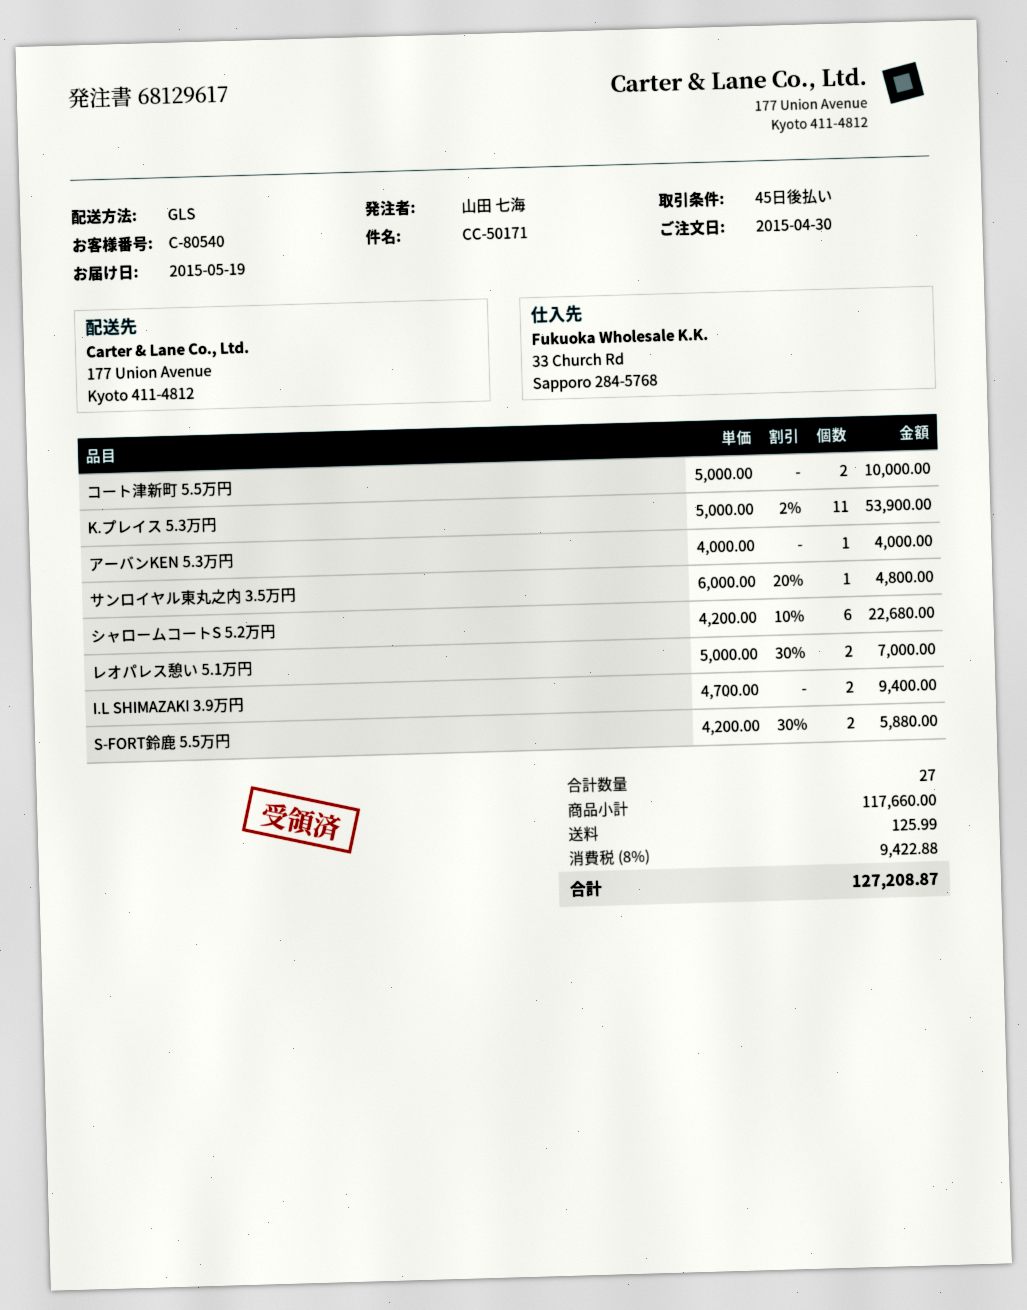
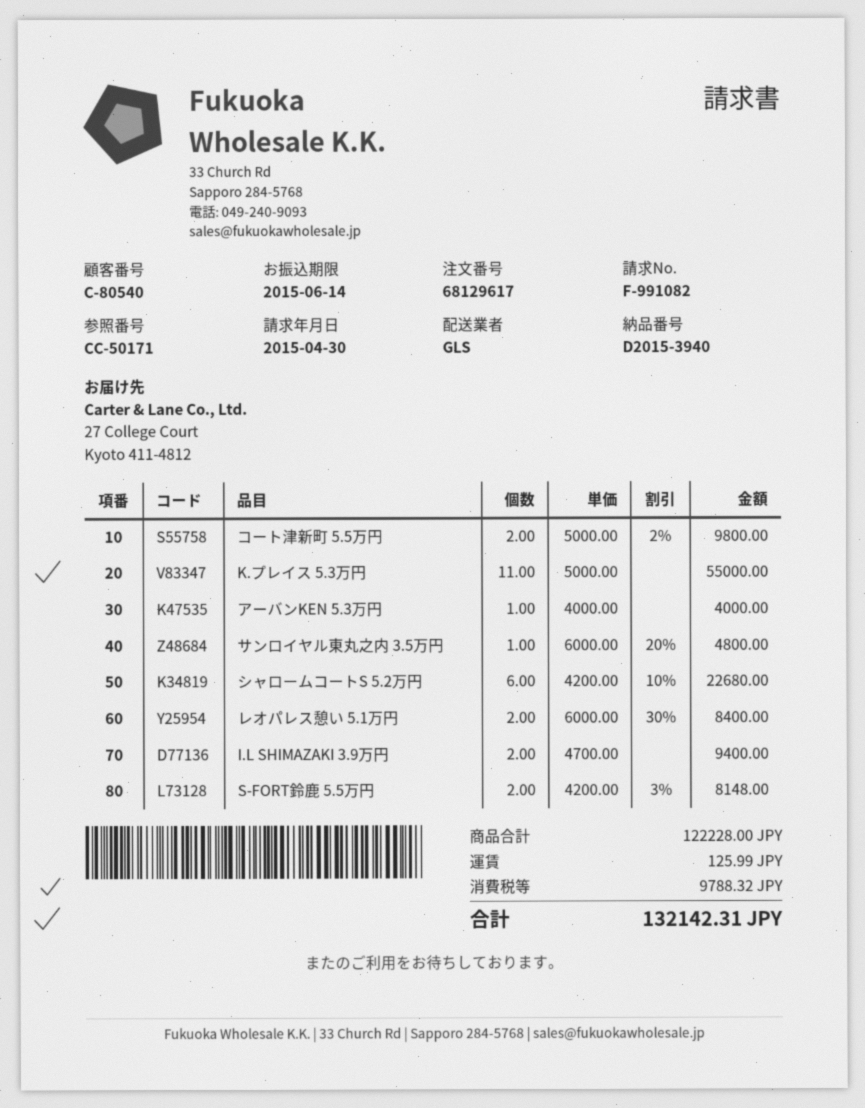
ship to: 177 Union Avenue, Kyoto 411-4812 -> 27 College Court, Kyoto 411-4812
コート津新町 5.5万円: 2 x 5000.00 = 10000.00 -> 2 x 5000.00 - 2% = 9800.00
K.プレイス 5.3万円: 11 x 5000.00 - 2% = 53900.00 -> 11 x 5000.00 = 55000.00
レオパレス憩い 5.1万円: 2 x 5000.00 - 30% = 7000.00 -> 2 x 6000.00 - 30% = 8400.00
S-FORT鈴鹿 5.5万円: 2 x 4200.00 - 30% = 5880.00 -> 2 x 4200.00 - 3% = 8148.00
subtotal: 117660.00 -> 122228.00
tax: 9422.88 -> 9788.32
total: 127208.87 -> 132142.31

